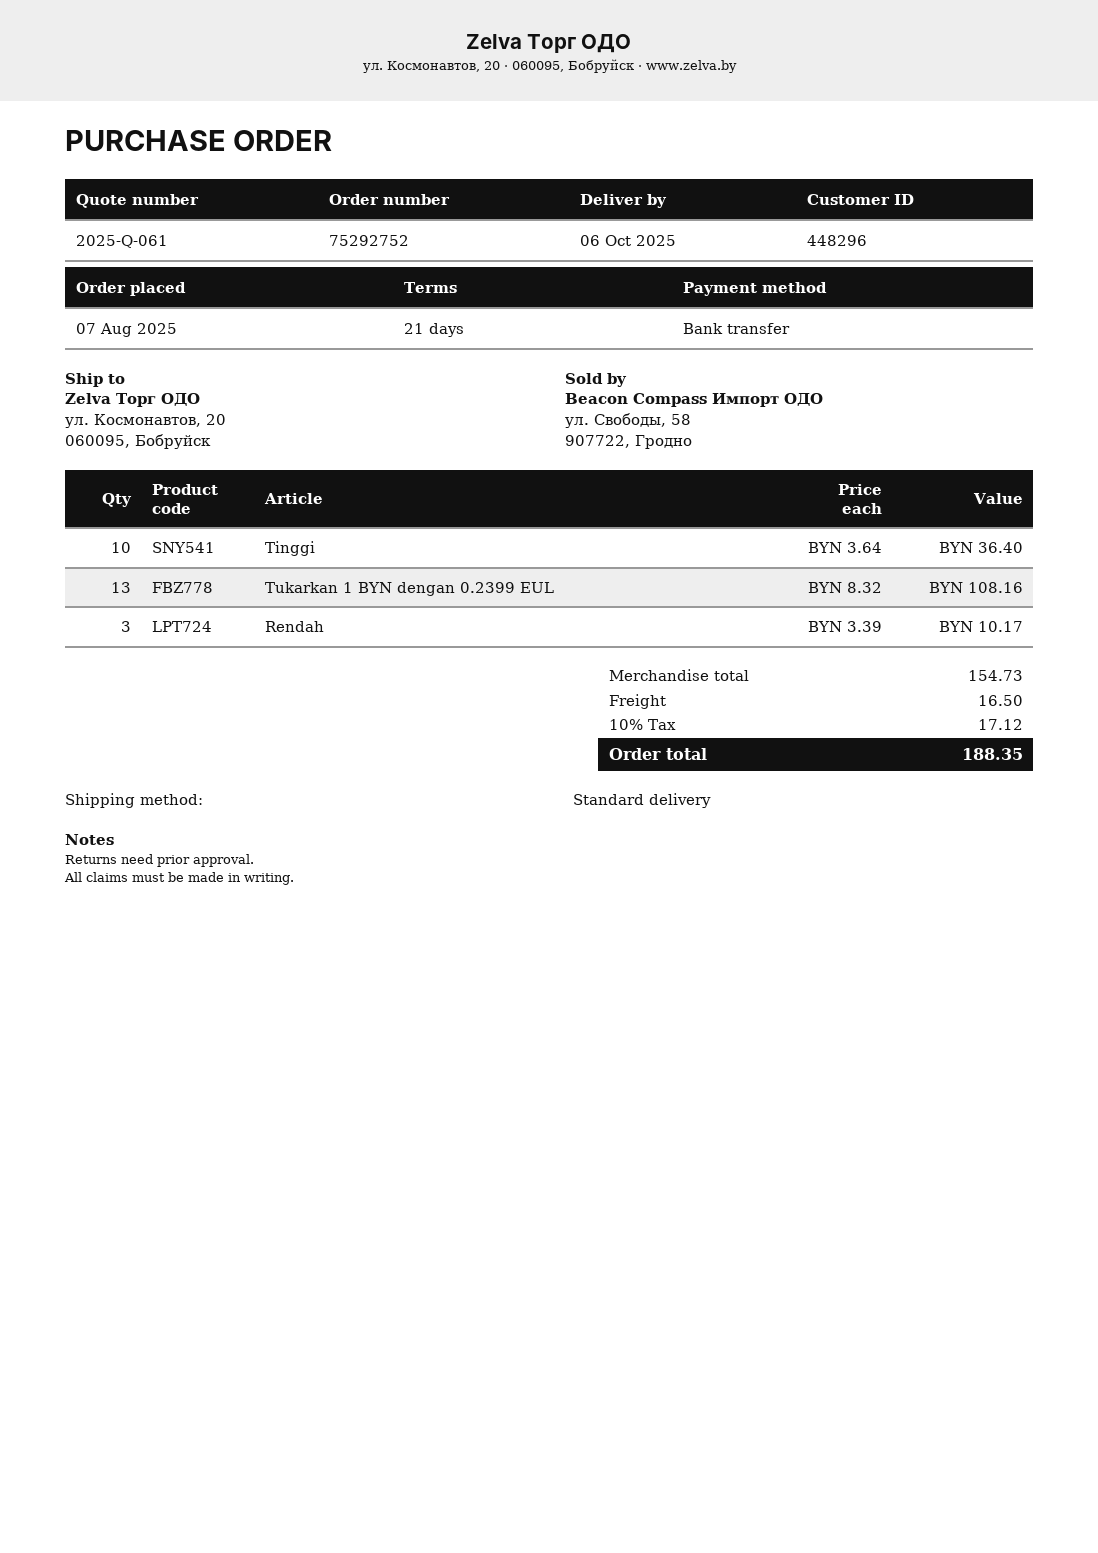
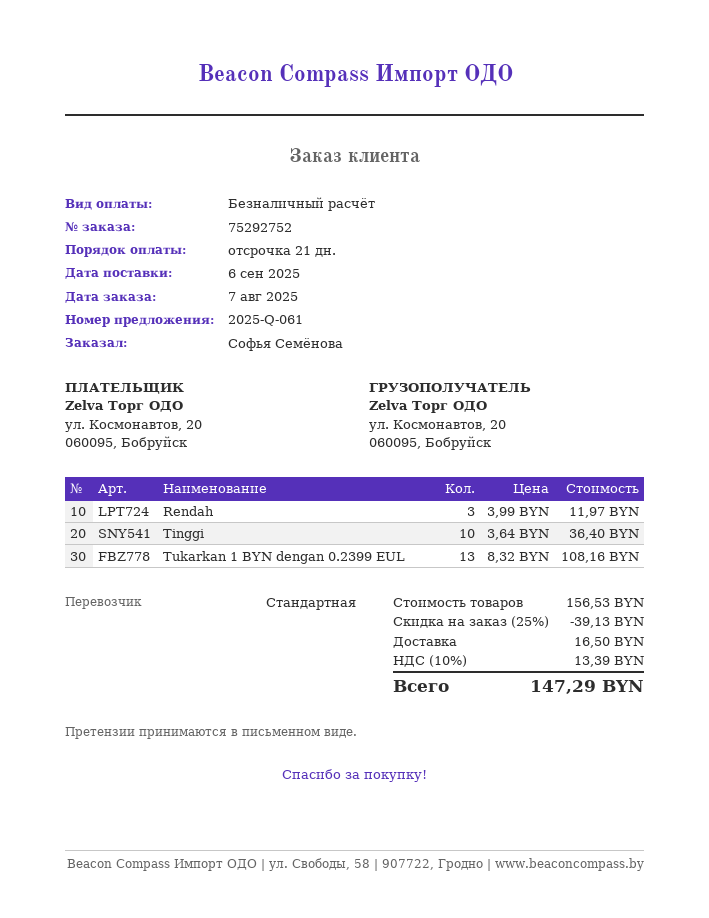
delivery date: 2025-10-06 -> 2025-09-06
Rendah: 3 x 3.39 = 10.17 -> 3 x 3.99 = 11.97
subtotal: 154.73 -> 156.53
discount: none -> 25% = 39.13
tax: 10% = 17.12 -> 10% = 13.39
total: 188.35 -> 147.29

